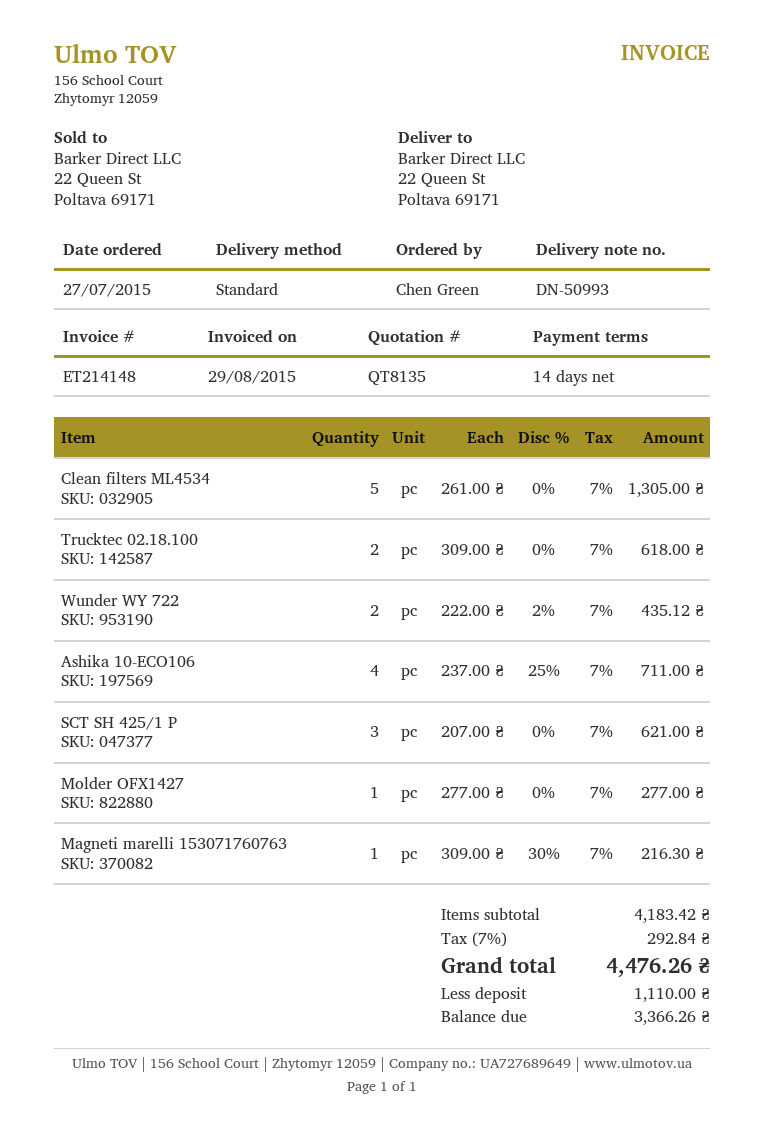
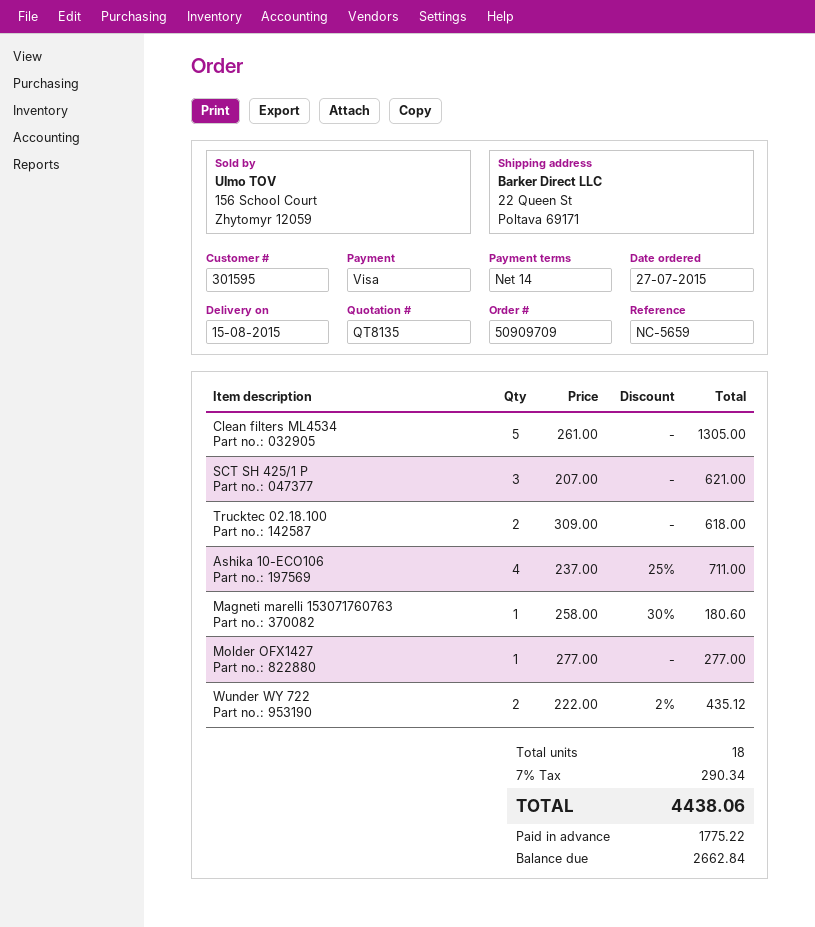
Magneti marelli 153071760763: 1 x 309.00 - 30% = 216.30 -> 1 x 258.00 - 30% = 180.60
tax: 7% = 292.84 -> 7% = 290.34
total: 4476.26 -> 4438.06
deposit: 1110.00 -> 1775.22
balance: 3366.26 -> 2662.84

